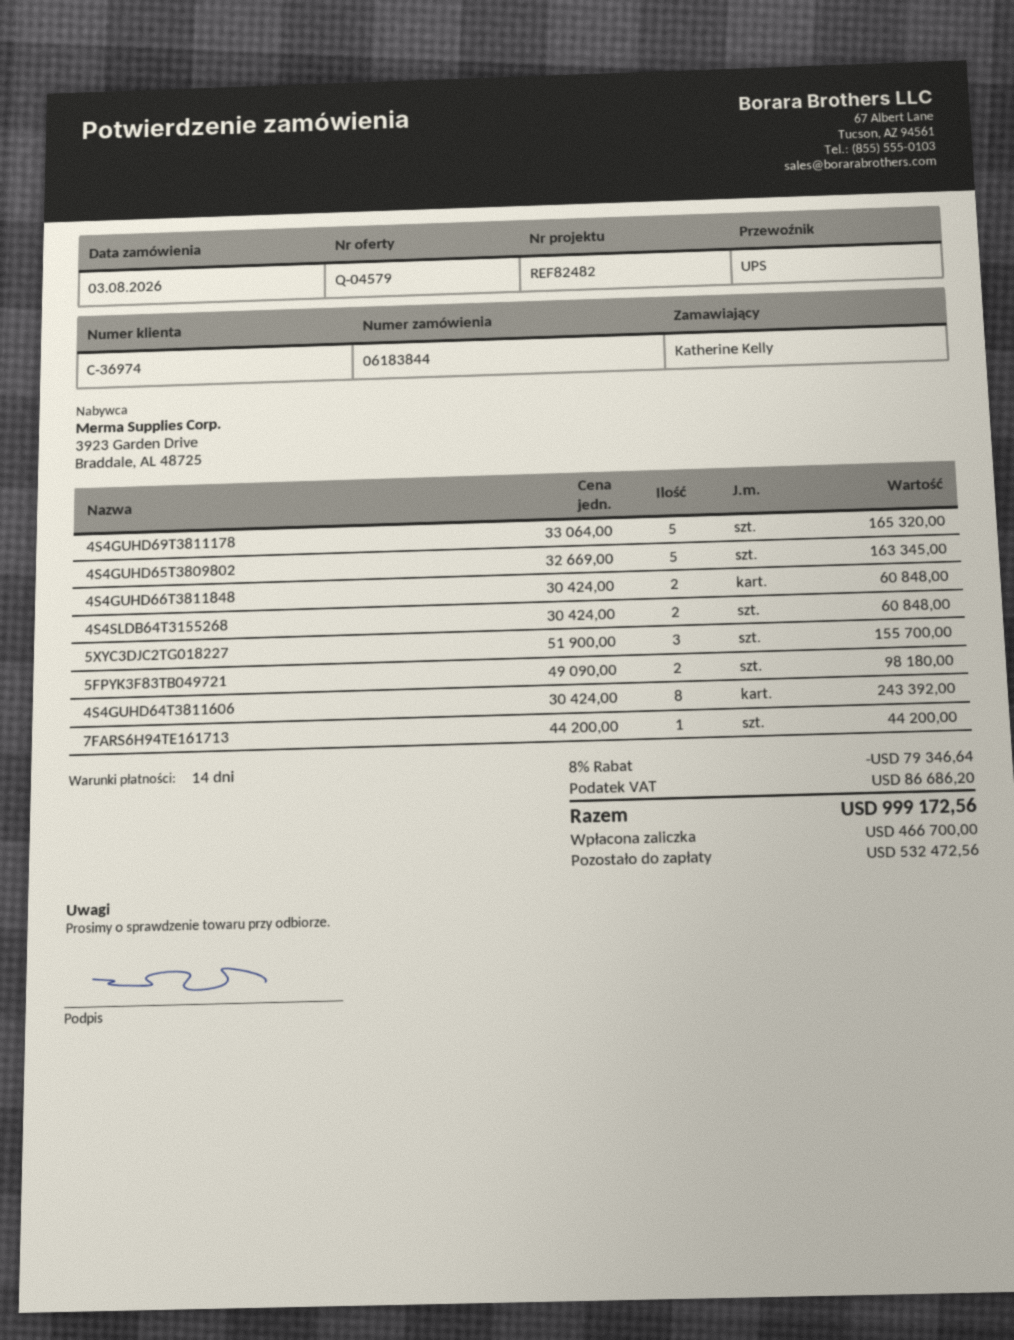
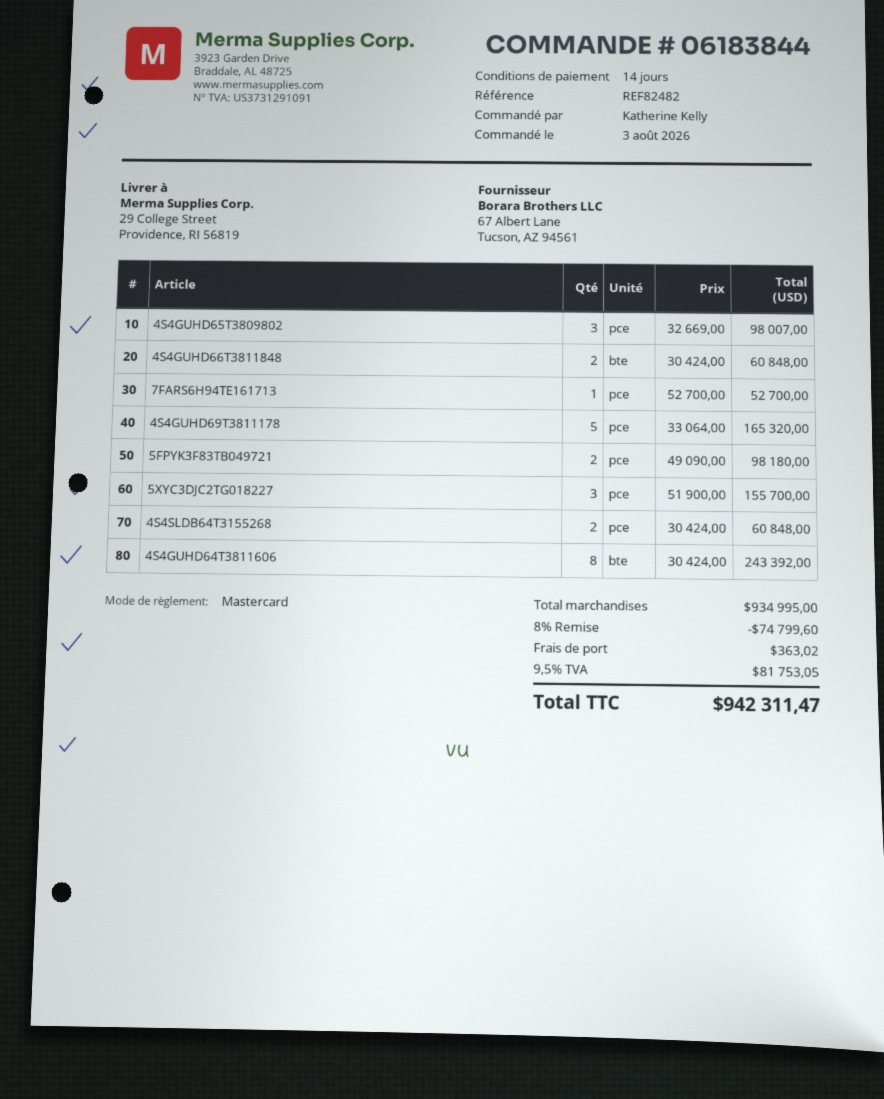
4S4GUHD65T3809802: 5 x 32669.00 = 163345.00 -> 3 x 32669.00 = 98007.00
7FARS6H94TE161713: 1 x 44200.00 = 44200.00 -> 1 x 52700.00 = 52700.00
discount: 8% = 79346.64 -> 8% = 74799.60
shipping: none -> 363.02
tax: 86686.20 -> 81753.05
total: 999172.56 -> 942311.47

